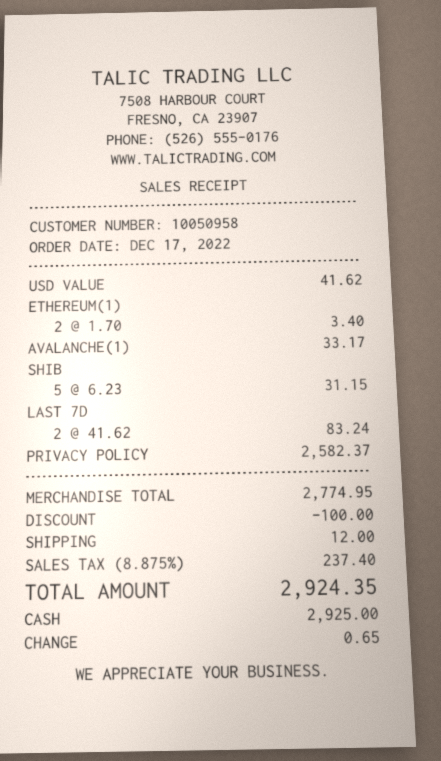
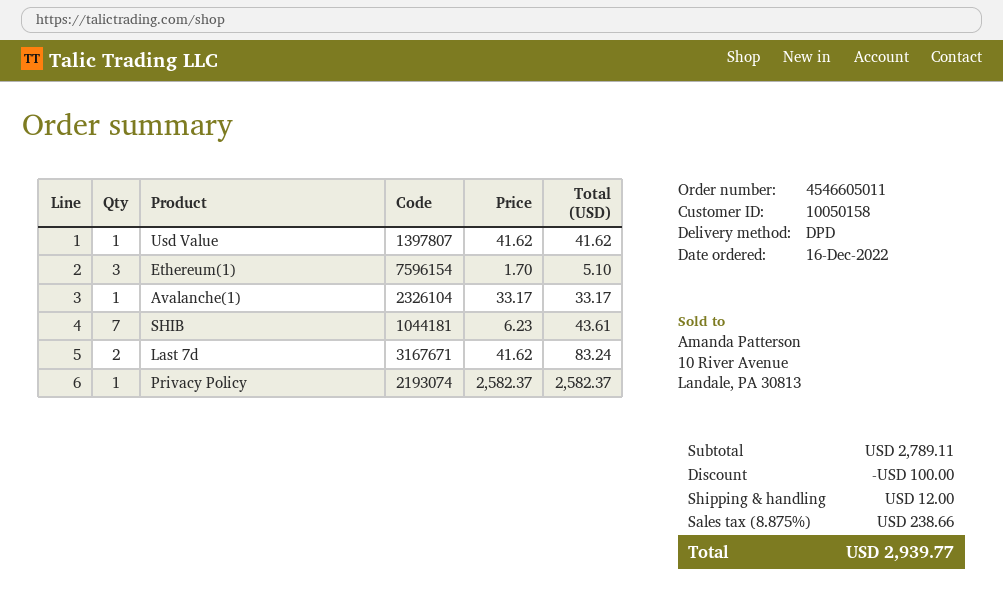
order date: 2022-12-17 -> 2022-12-16
customer number: 10050958 -> 10050158
ETHEREUM(1): 2 x 1.70 = 3.40 -> 3 x 1.70 = 5.10
SHIB: 5 x 6.23 = 31.15 -> 7 x 6.23 = 43.61
subtotal: 2774.95 -> 2789.11
tax: 8.875% = 237.40 -> 8.875% = 238.66
total: 2924.35 -> 2939.77

